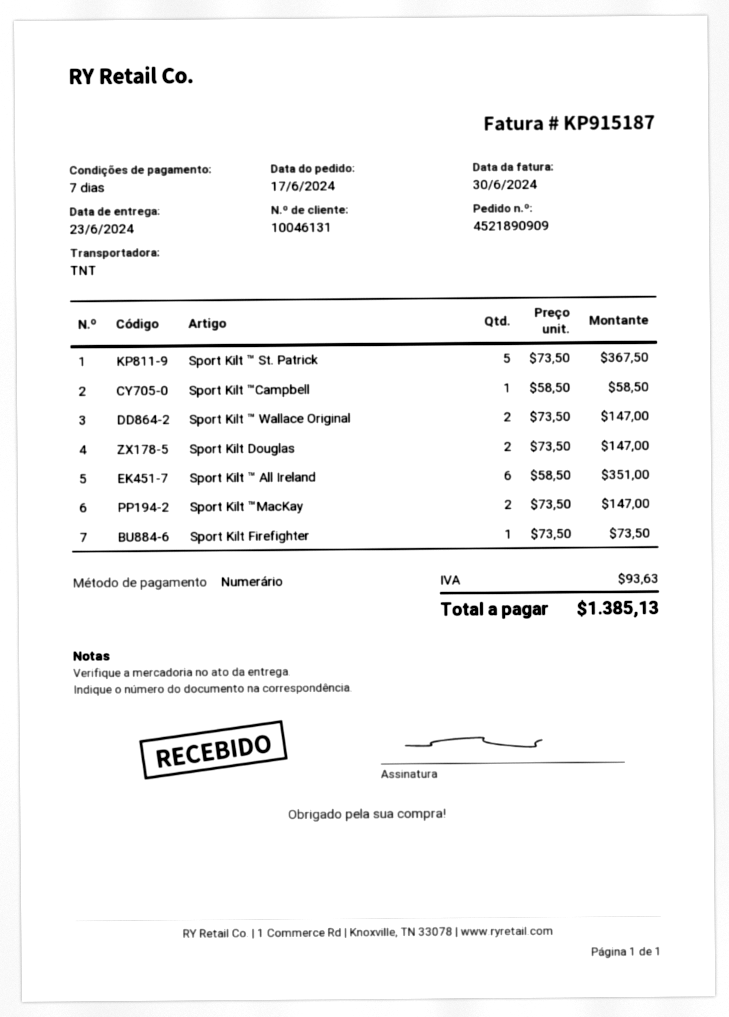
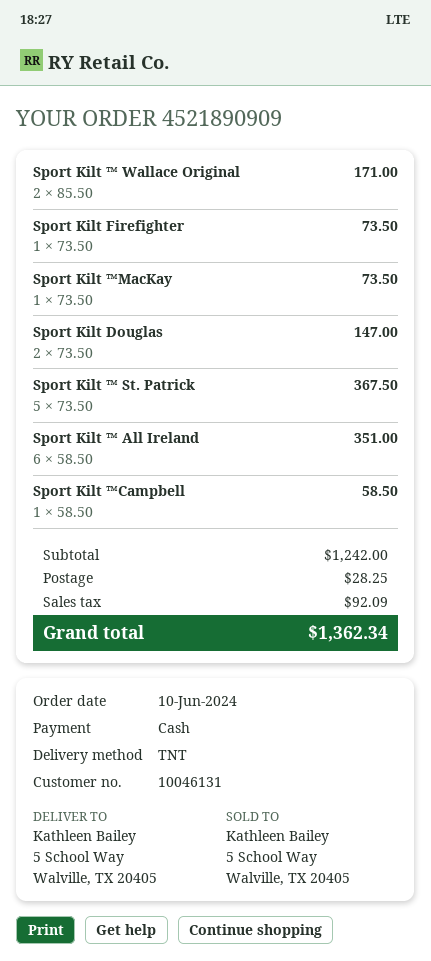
order date: 2024-06-17 -> 2024-06-10
Sport Kilt ™ Wallace Original: 2 x 73.50 = 147.00 -> 2 x 85.50 = 171.00
Sport Kilt ™MacKay: 2 x 73.50 = 147.00 -> 1 x 73.50 = 73.50
shipping: none -> 28.25
tax: 93.63 -> 92.09
total: 1385.13 -> 1362.34

